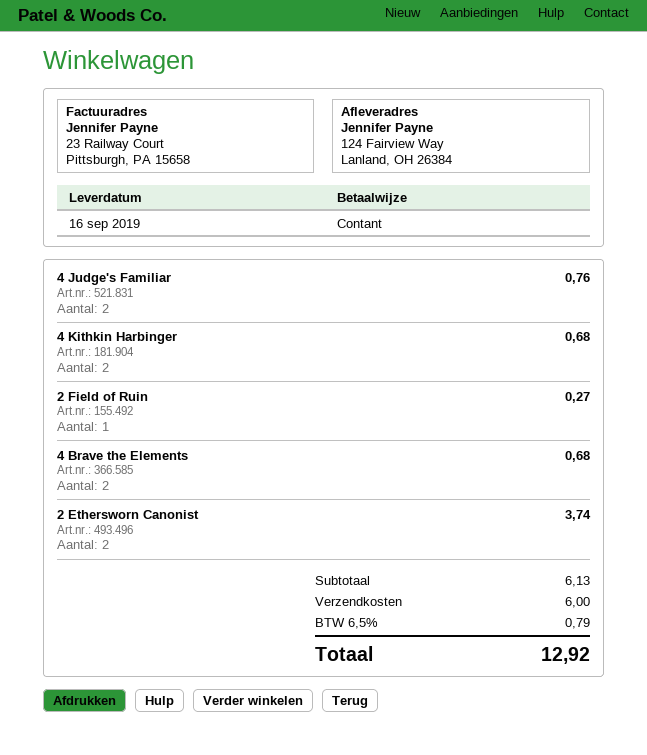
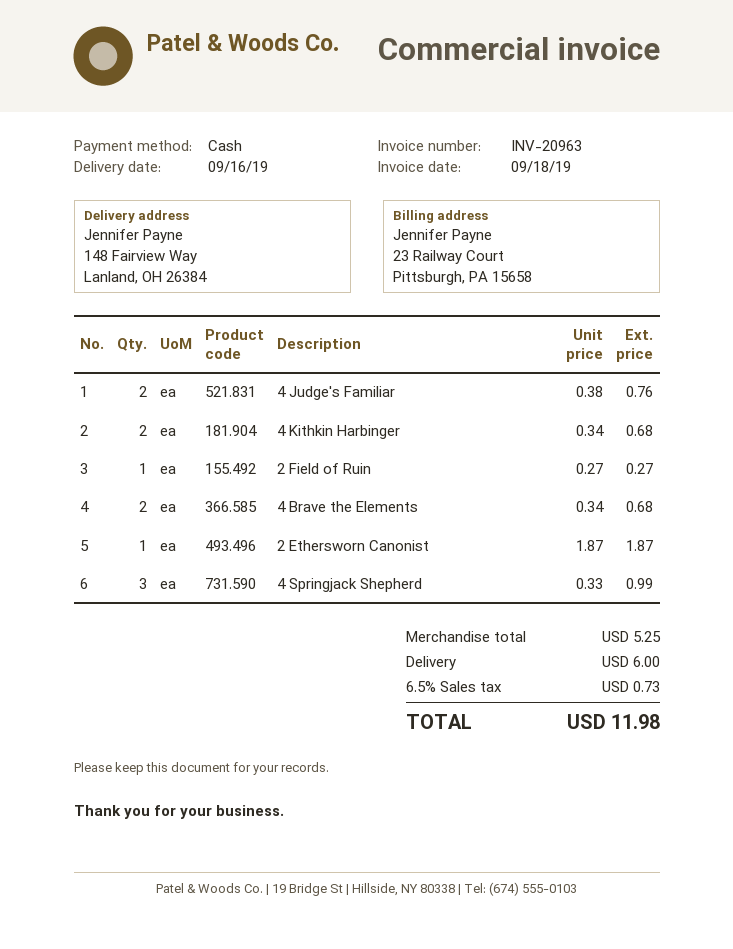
ship to: 124 Fairview Way, Lanland, OH 26384 -> 148 Fairview Way, Lanland, OH 26384
2 Ethersworn Canonist: 2 for 3.74 -> 1 for 1.87
4 Springjack Shepherd: none -> 3 for 0.99
subtotal: 6.13 -> 5.25
tax: 6.5% = 0.79 -> 6.5% = 0.73
total: 12.92 -> 11.98

